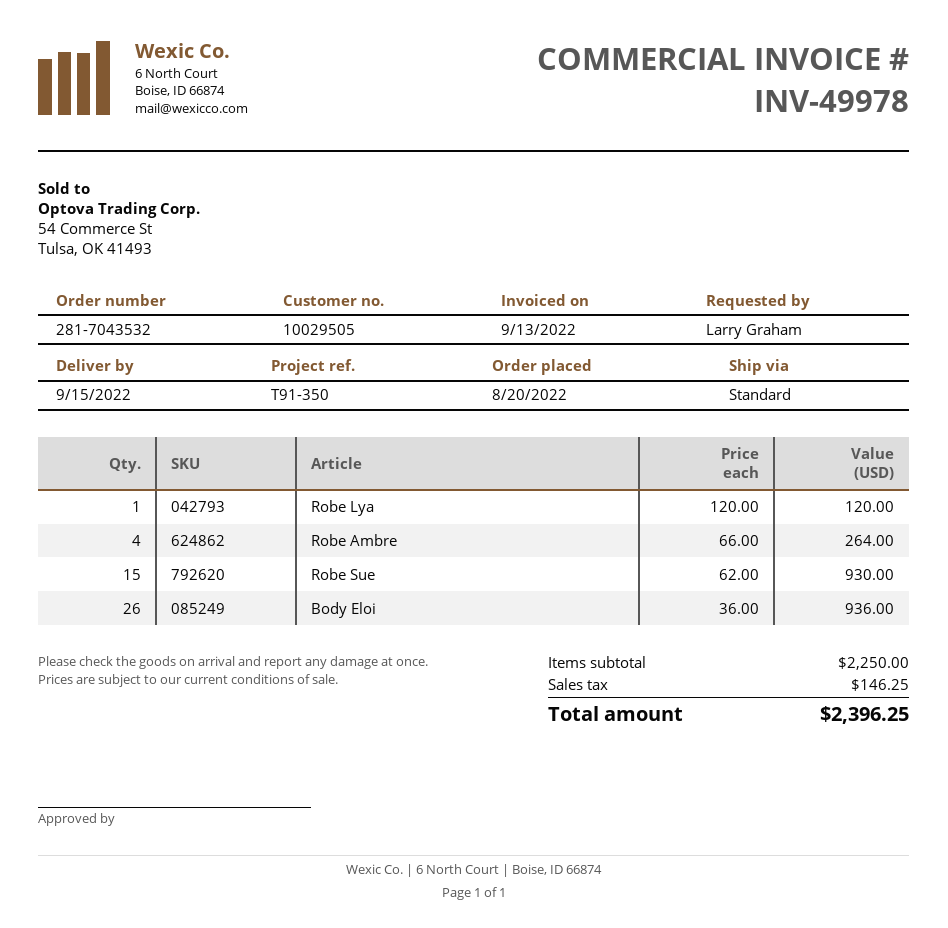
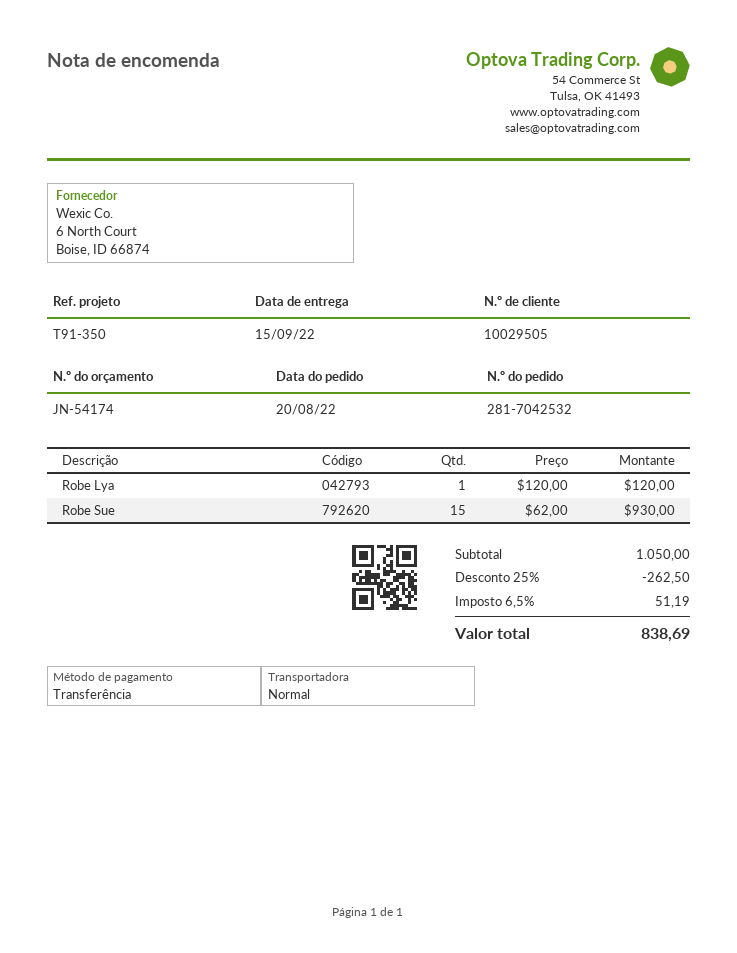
order number: 281-7043532 -> 281-7042532
Robe Ambre: 4 x 66.00 = 264.00 -> none
Body Eloi: 26 x 36.00 = 936.00 -> none
subtotal: 2250.00 -> 1050.00
discount: none -> 25% = 262.50
tax: 146.25 -> 51.19
total: 2396.25 -> 838.69

